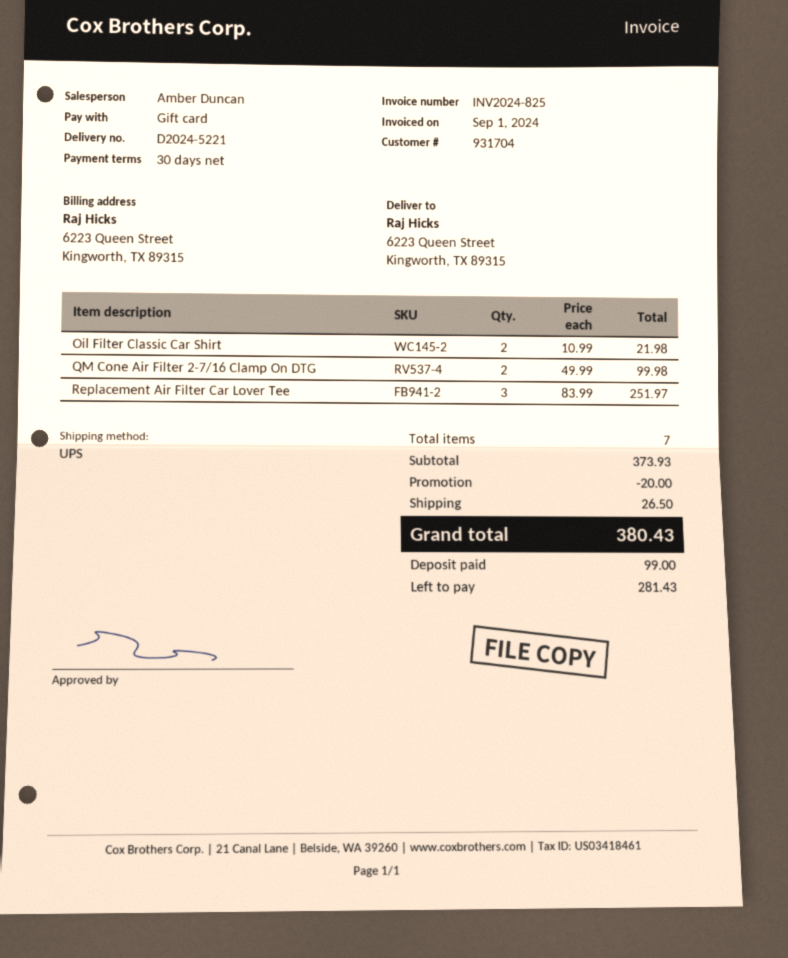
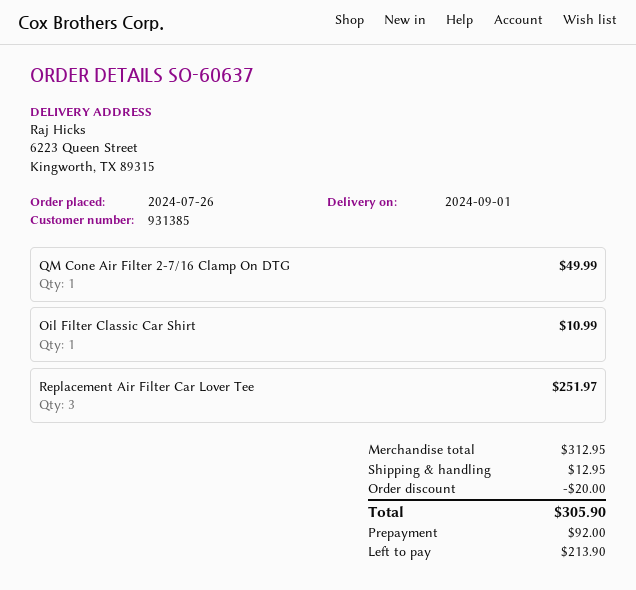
customer number: 931704 -> 931385
Oil Filter Classic Car Shirt: 2 for 21.98 -> 1 for 10.99
QM Cone Air Filter 2-7/16 Clamp On DTG: 2 for 99.98 -> 1 for 49.99
subtotal: 373.93 -> 312.95
shipping: 26.50 -> 12.95
total: 380.43 -> 305.90
deposit: 99.00 -> 92.00
balance: 281.43 -> 213.90

